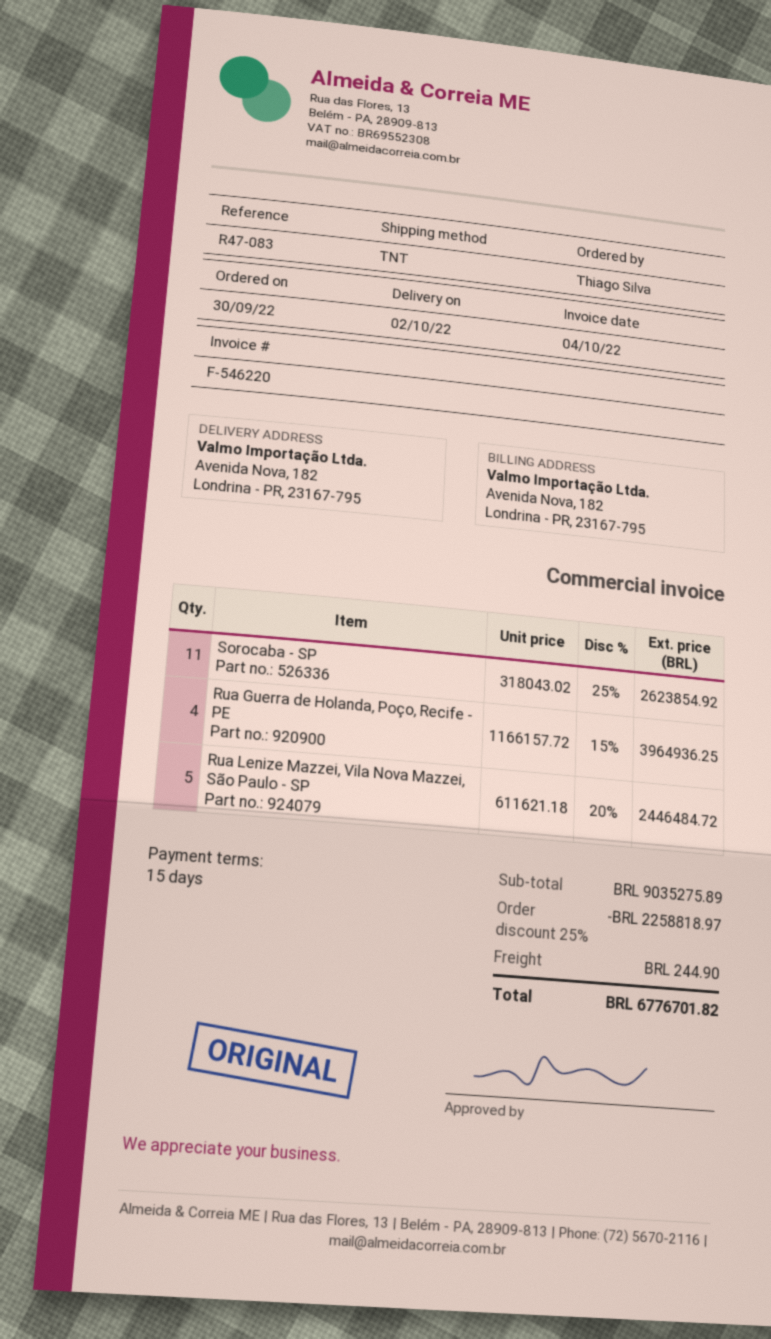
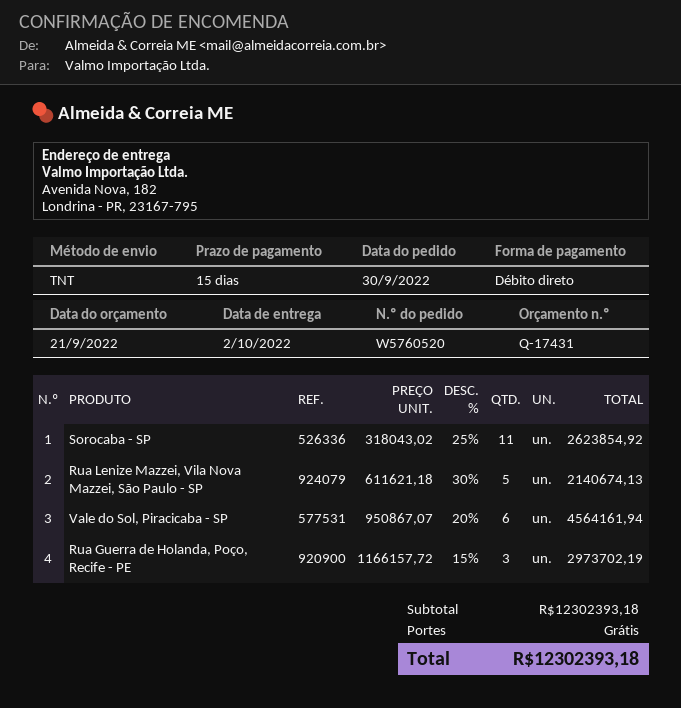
Rua Guerra de Holanda, Poço, Recife - PE: 4 x 1166157.72 - 15% = 3964936.25 -> 3 x 1166157.72 - 15% = 2973702.19
Rua Lenize Mazzei, Vila Nova Mazzei, São Paulo - SP: 5 x 611621.18 - 20% = 2446484.72 -> 5 x 611621.18 - 30% = 2140674.13
Vale do Sol, Piracicaba - SP: none -> 6 x 950867.07 - 20% = 4564161.94
subtotal: 9035275.89 -> 12302393.18
discount: 25% = 2258818.97 -> none
shipping: 244.90 -> 0.00
total: 6776701.82 -> 12302393.18

